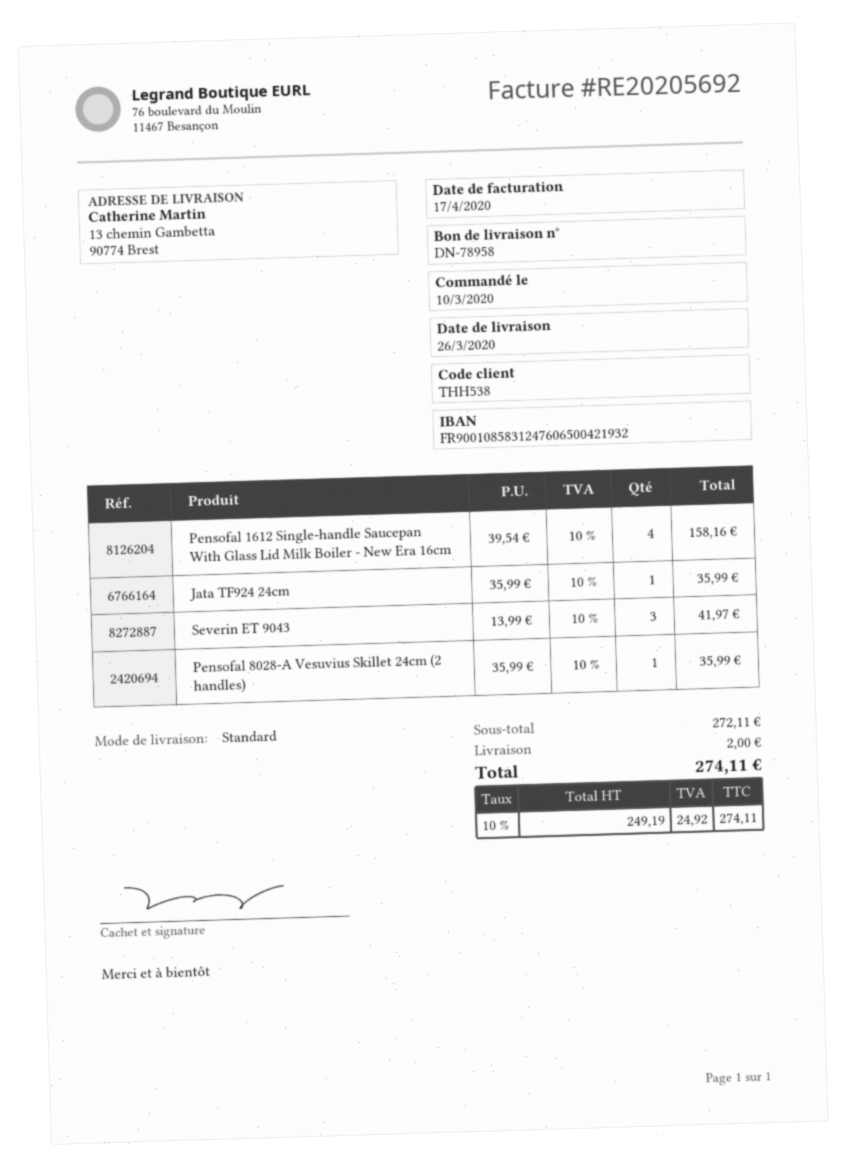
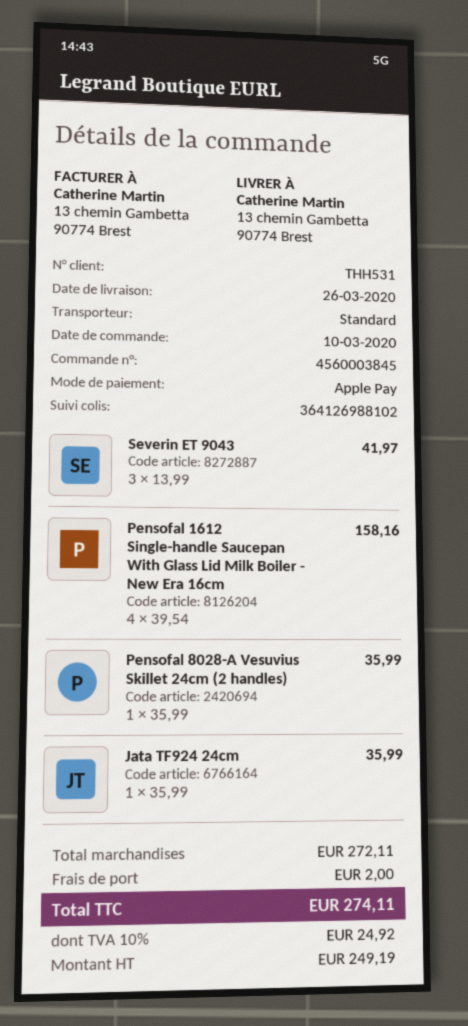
customer number: THH538 -> THH531

